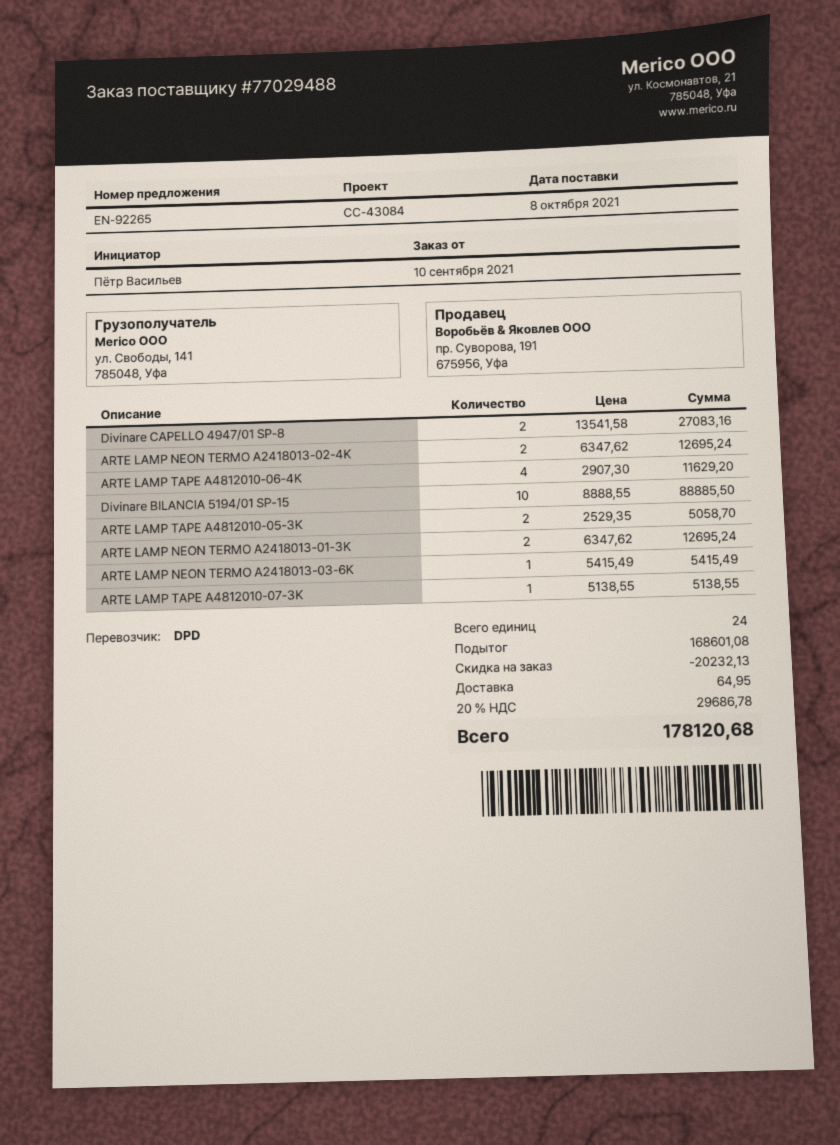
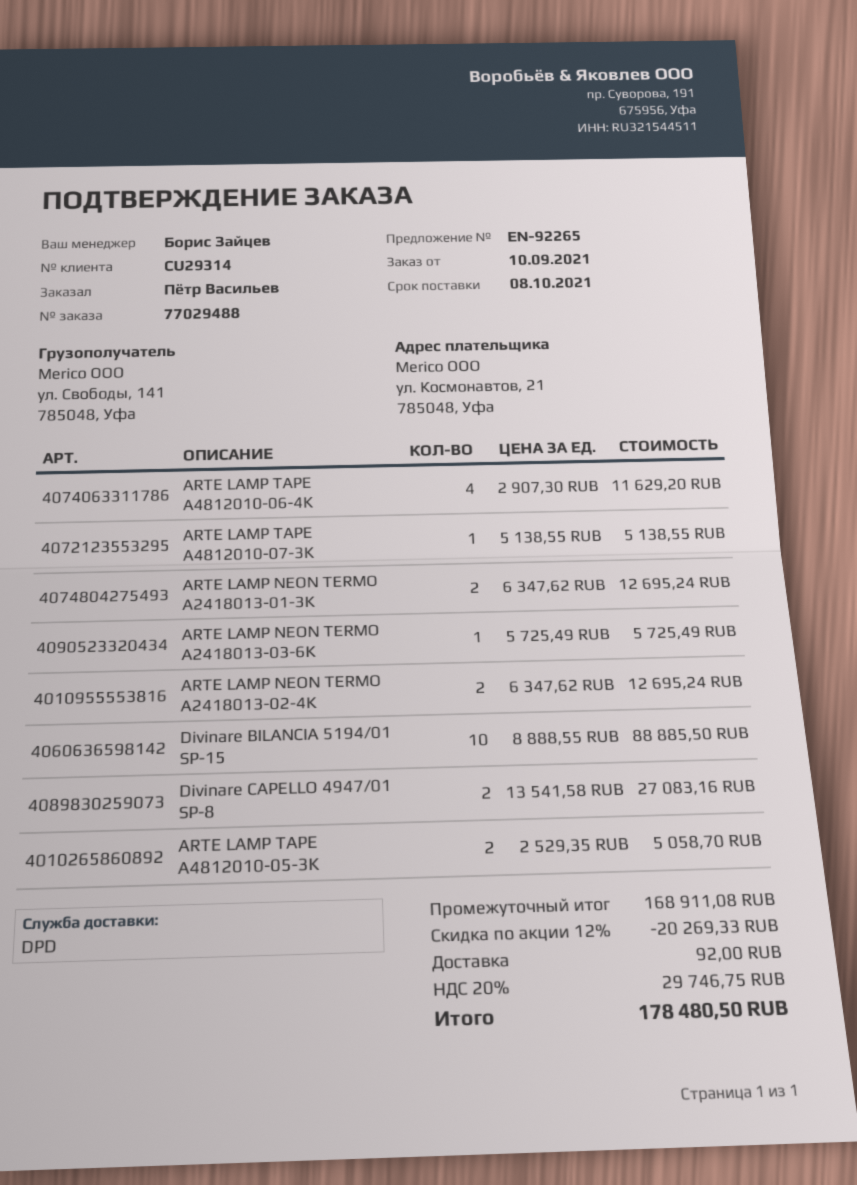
ARTE LAMP NEON TERMO A2418013-03-6K: 1 x 5415.49 = 5415.49 -> 1 x 5725.49 = 5725.49
subtotal: 168601.08 -> 168911.08
discount: 20232.13 -> 20269.33
shipping: 64.95 -> 92.00
tax: 20% = 29686.78 -> 20% = 29746.75
total: 178120.68 -> 178480.50

